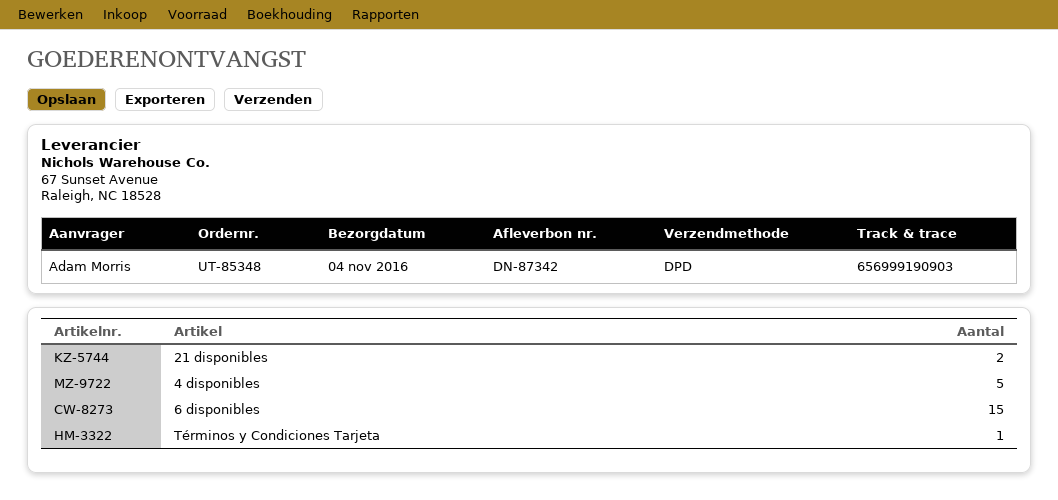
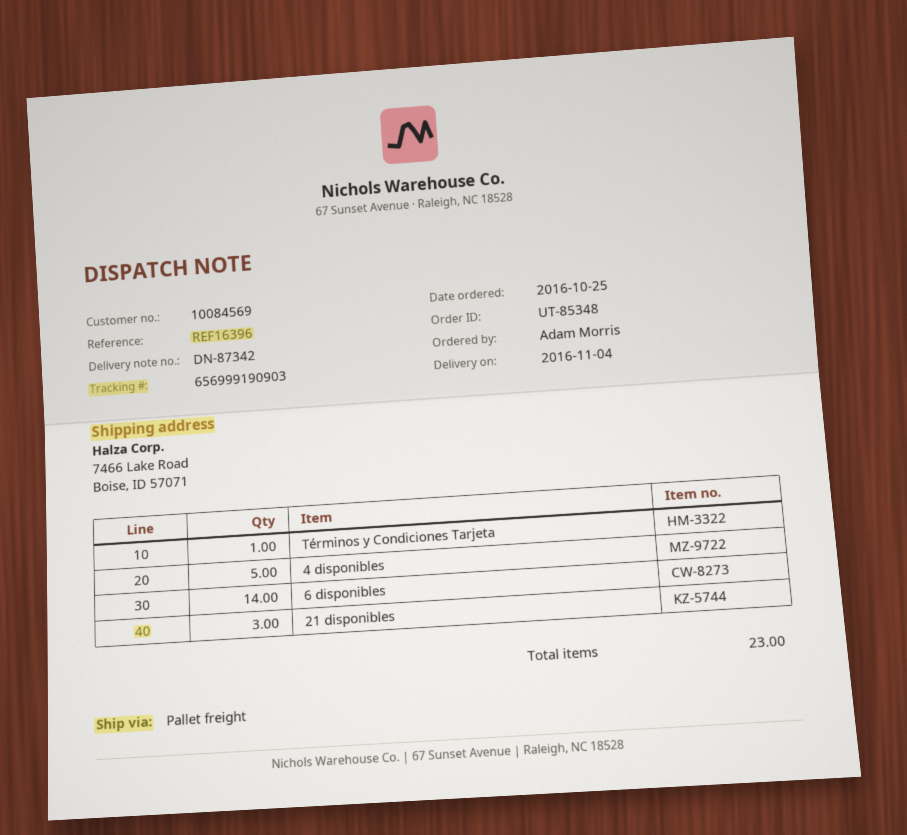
shipping method: DPD -> pallet freight
21 disponibles: 2 -> 3
6 disponibles: 15 -> 14

